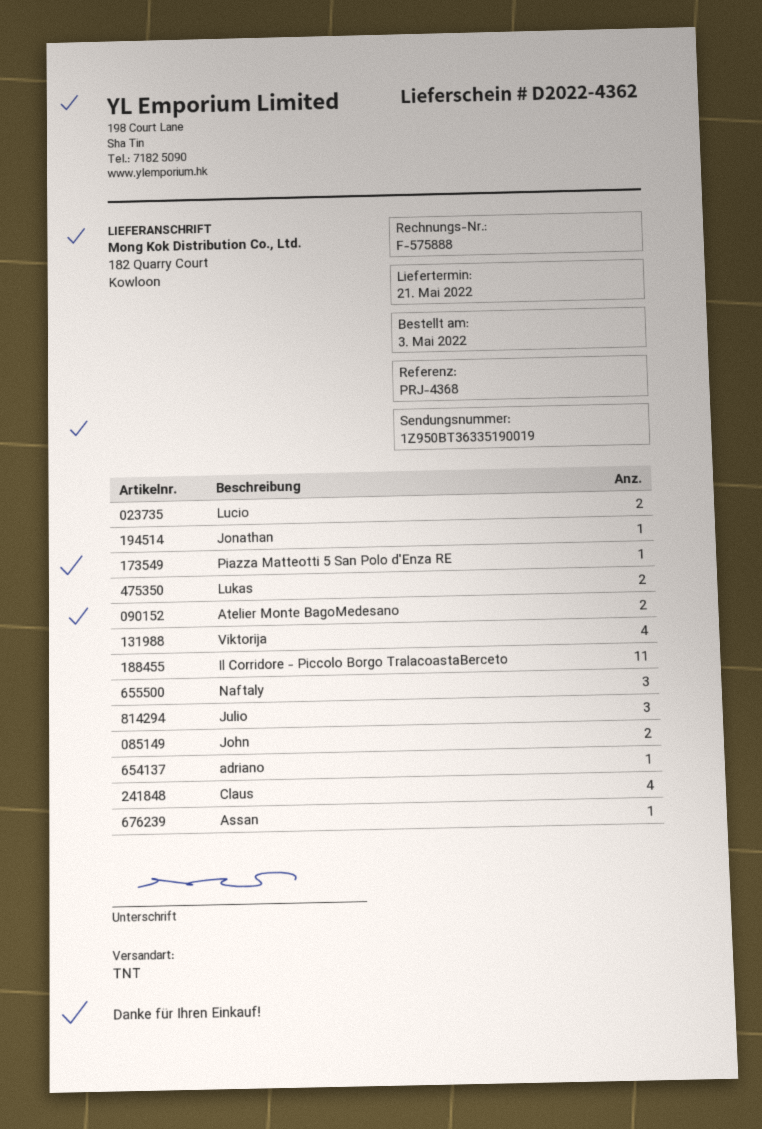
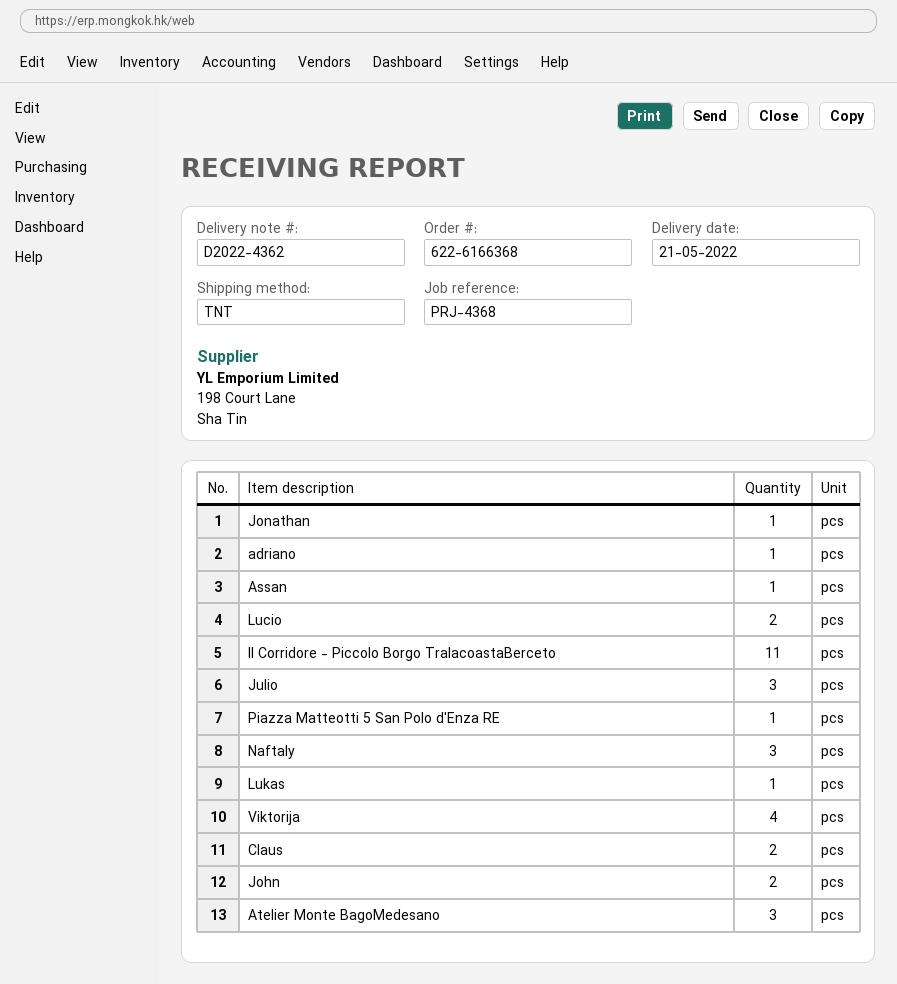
Lukas: 2 -> 1
Atelier Monte BagoMedesano: 2 -> 3
Claus: 4 -> 2

